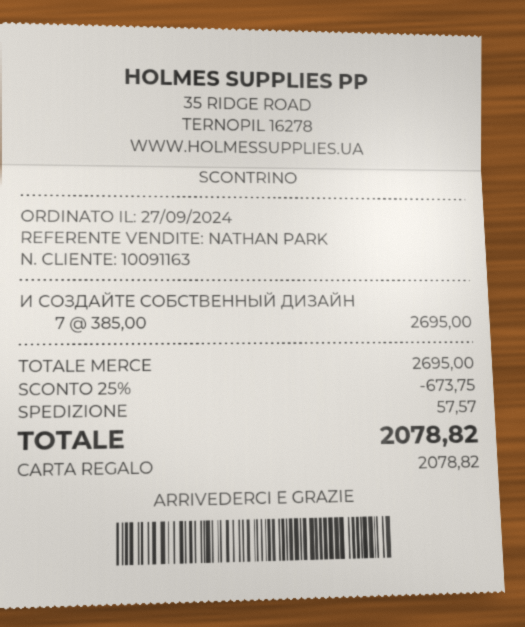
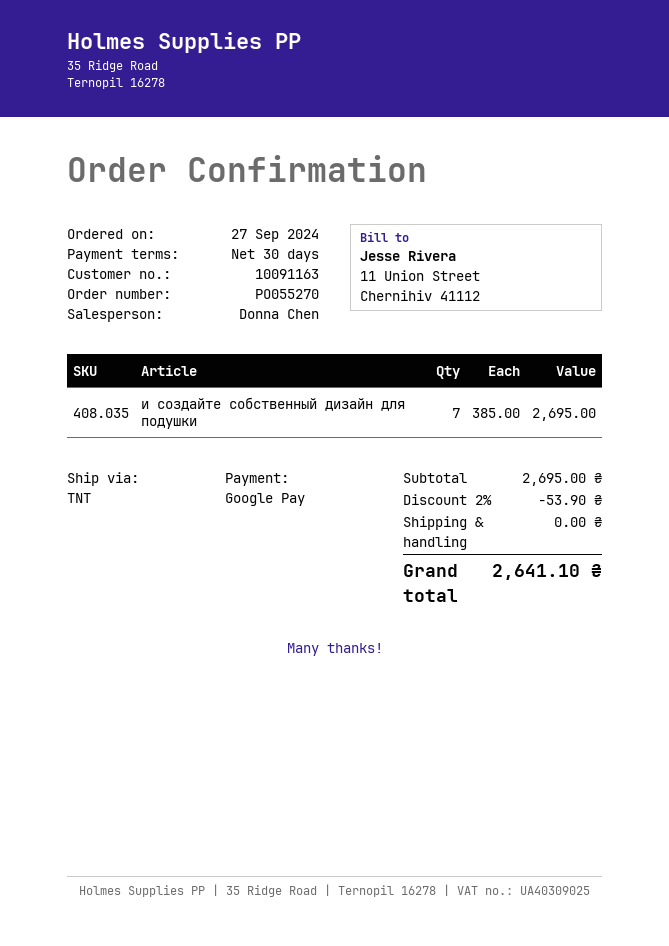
sales rep: NATHAN PARK -> Donna Chen
payment method: gift card -> Google Pay
discount: 25% = 673.75 -> 2% = 53.90
shipping: 57.57 -> 0.00
total: 2078.82 -> 2641.10

